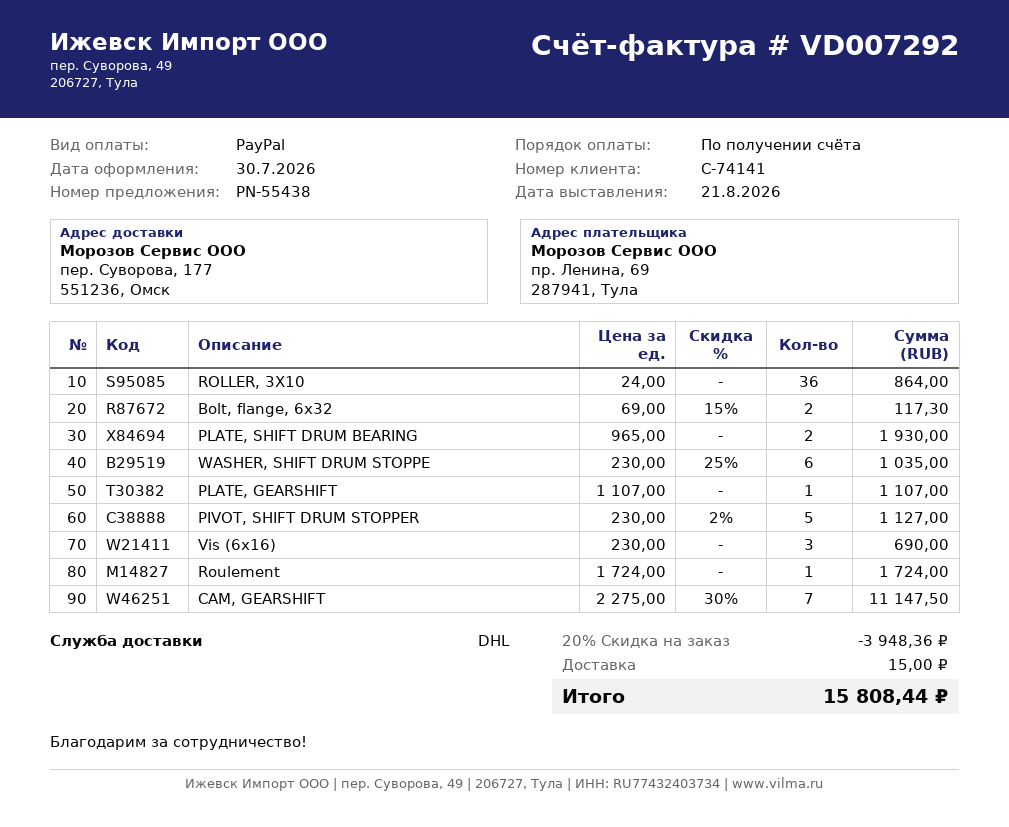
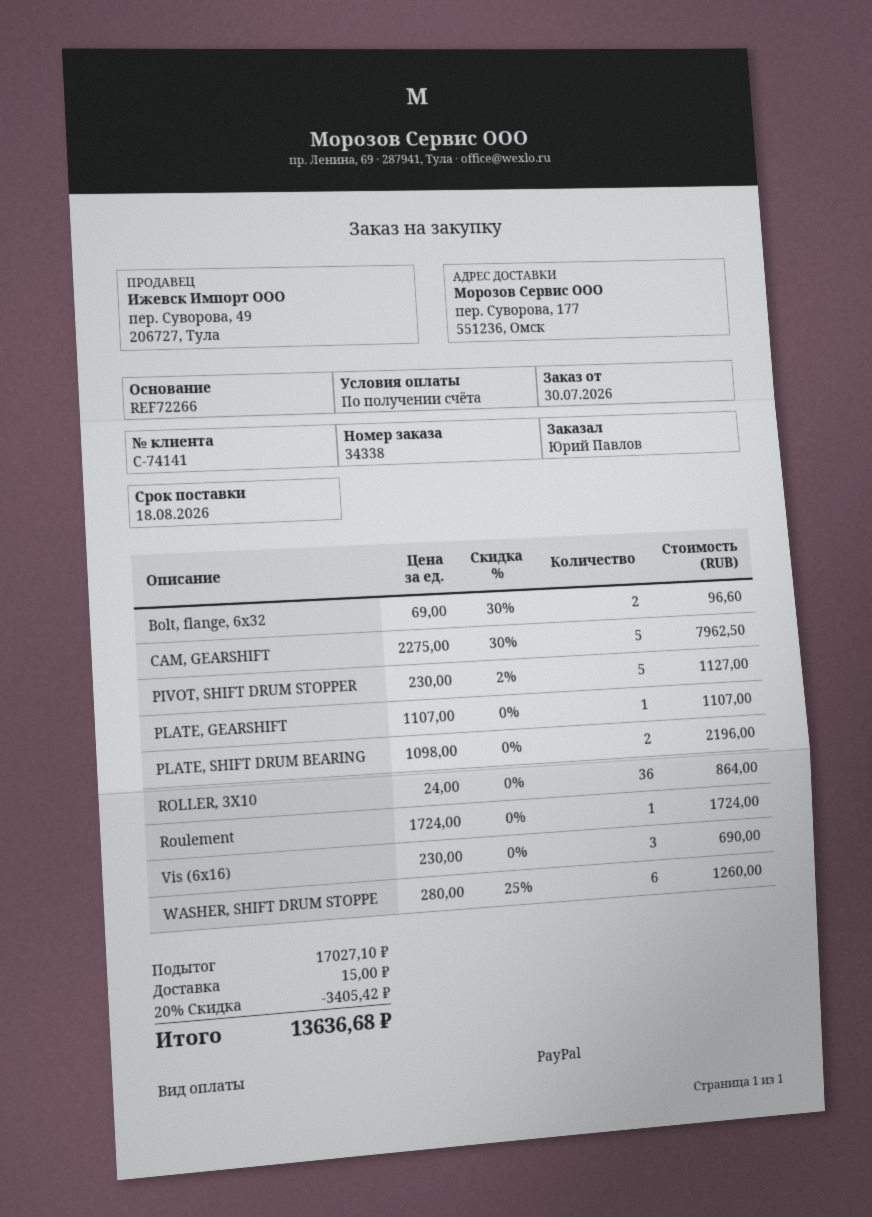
Bolt, flange, 6x32: 2 x 69.00 - 15% = 117.30 -> 2 x 69.00 - 30% = 96.60
PLATE, SHIFT DRUM BEARING: 2 x 965.00 = 1930.00 -> 2 x 1098.00 = 2196.00
WASHER, SHIFT DRUM STOPPE: 6 x 230.00 - 25% = 1035.00 -> 6 x 280.00 - 25% = 1260.00
CAM, GEARSHIFT: 7 x 2275.00 - 30% = 11147.50 -> 5 x 2275.00 - 30% = 7962.50
discount: 20% = 3948.36 -> 20% = 3405.42
total: 15808.44 -> 13636.68

